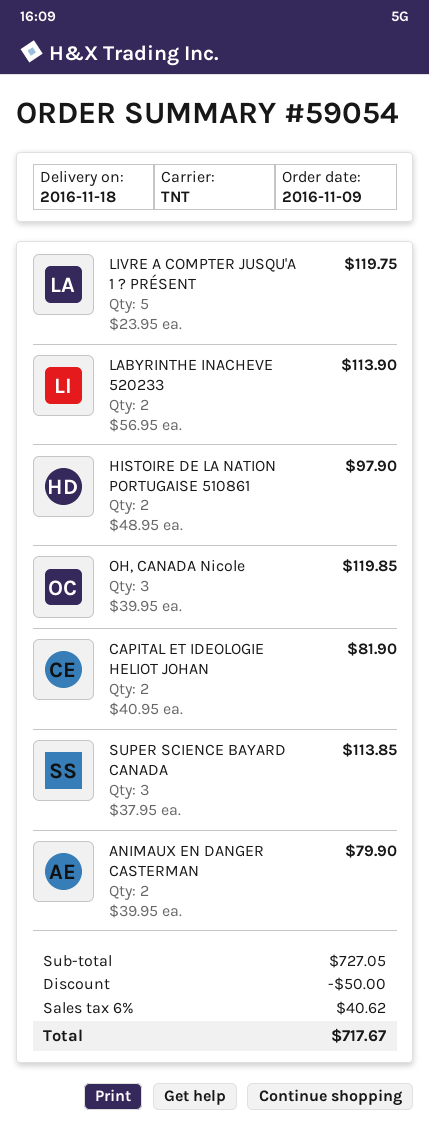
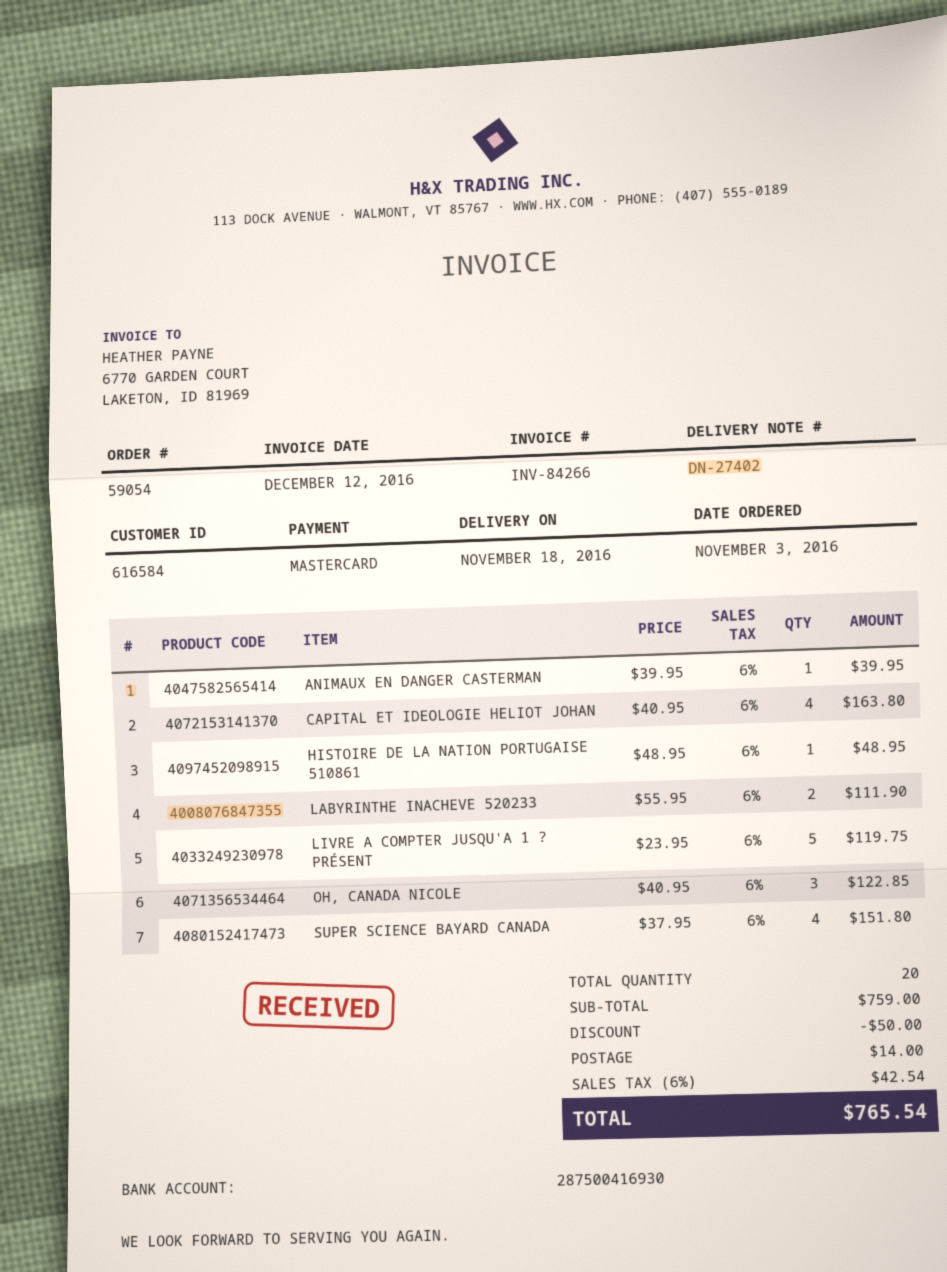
order date: 2016-11-09 -> 2016-11-03
LABYRINTHE INACHEVE 520233: 2 x 56.95 = 113.90 -> 2 x 55.95 = 111.90
HISTOIRE DE LA NATION PORTUGAISE 510861: 2 x 48.95 = 97.90 -> 1 x 48.95 = 48.95
OH, CANADA Nicole: 3 x 39.95 = 119.85 -> 3 x 40.95 = 122.85
CAPITAL ET IDEOLOGIE HELIOT JOHAN: 2 x 40.95 = 81.90 -> 4 x 40.95 = 163.80
SUPER SCIENCE BAYARD CANADA: 3 x 37.95 = 113.85 -> 4 x 37.95 = 151.80
ANIMAUX EN DANGER CASTERMAN: 2 x 39.95 = 79.90 -> 1 x 39.95 = 39.95
subtotal: 727.05 -> 759.00
shipping: none -> 14.00
tax: 6% = 40.62 -> 6% = 42.54
total: 717.67 -> 765.54

